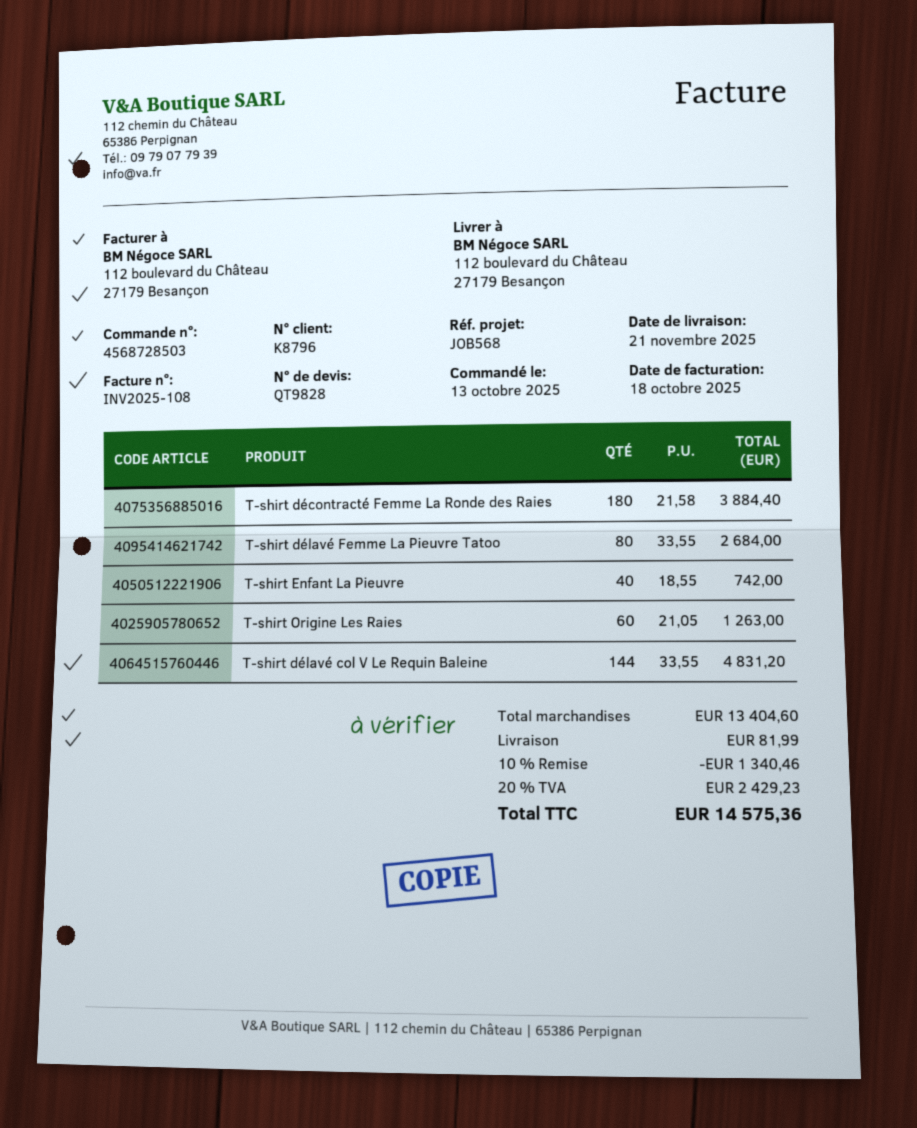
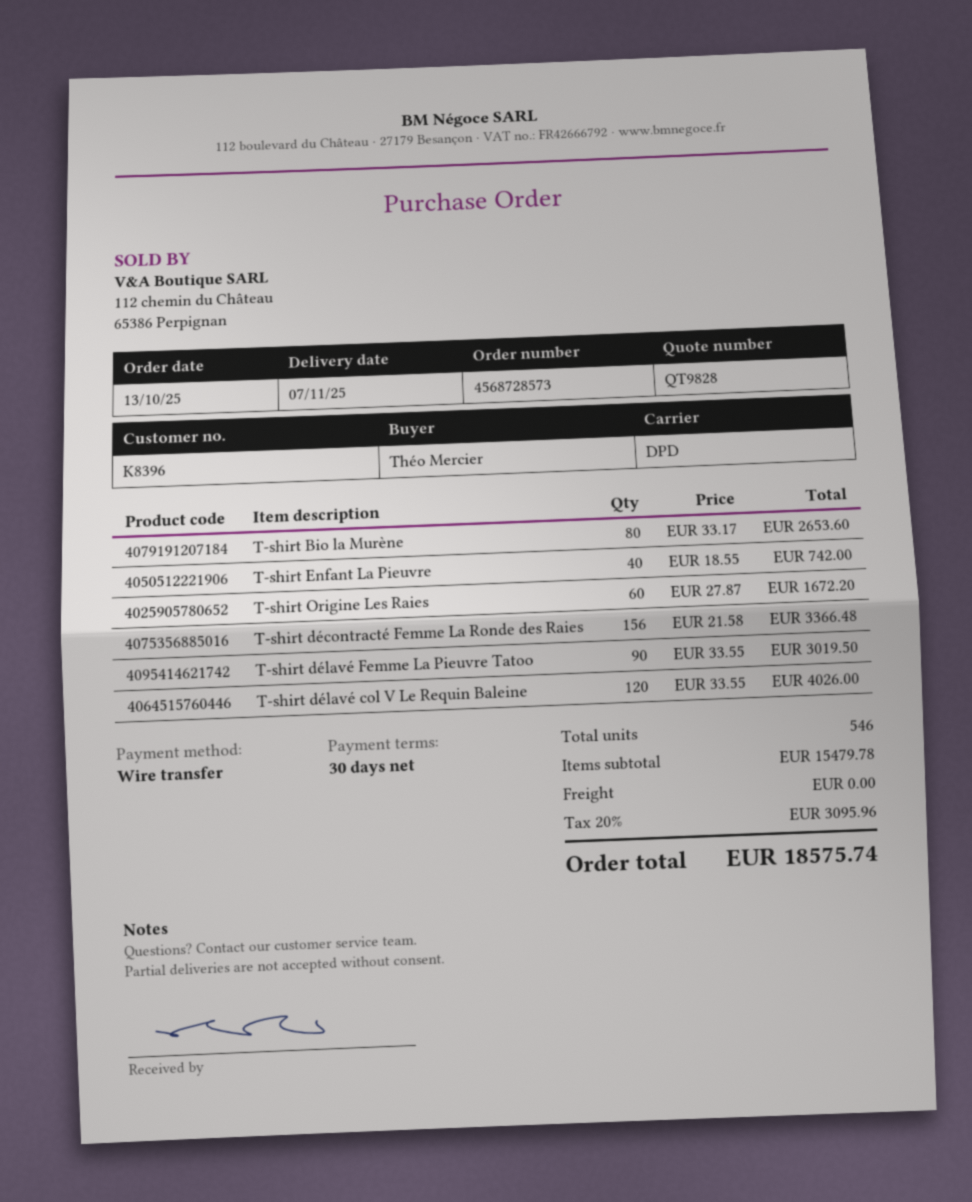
order number: 4568728503 -> 4568728573
delivery date: 2025-11-21 -> 2025-11-07
customer number: K8796 -> K8396
T-shirt décontracté Femme La Ronde des Raies: 180 x 21.58 = 3884.40 -> 156 x 21.58 = 3366.48
T-shirt délavé Femme La Pieuvre Tatoo: 80 x 33.55 = 2684.00 -> 90 x 33.55 = 3019.50
T-shirt Origine Les Raies: 60 x 21.05 = 1263.00 -> 60 x 27.87 = 1672.20
T-shirt délavé col V Le Requin Baleine: 144 x 33.55 = 4831.20 -> 120 x 33.55 = 4026.00
T-shirt Bio la Murène: none -> 80 x 33.17 = 2653.60
subtotal: 13404.60 -> 15479.78
discount: 10% = 1340.46 -> none
shipping: 81.99 -> 0.00
tax: 20% = 2429.23 -> 20% = 3095.96
total: 14575.36 -> 18575.74

